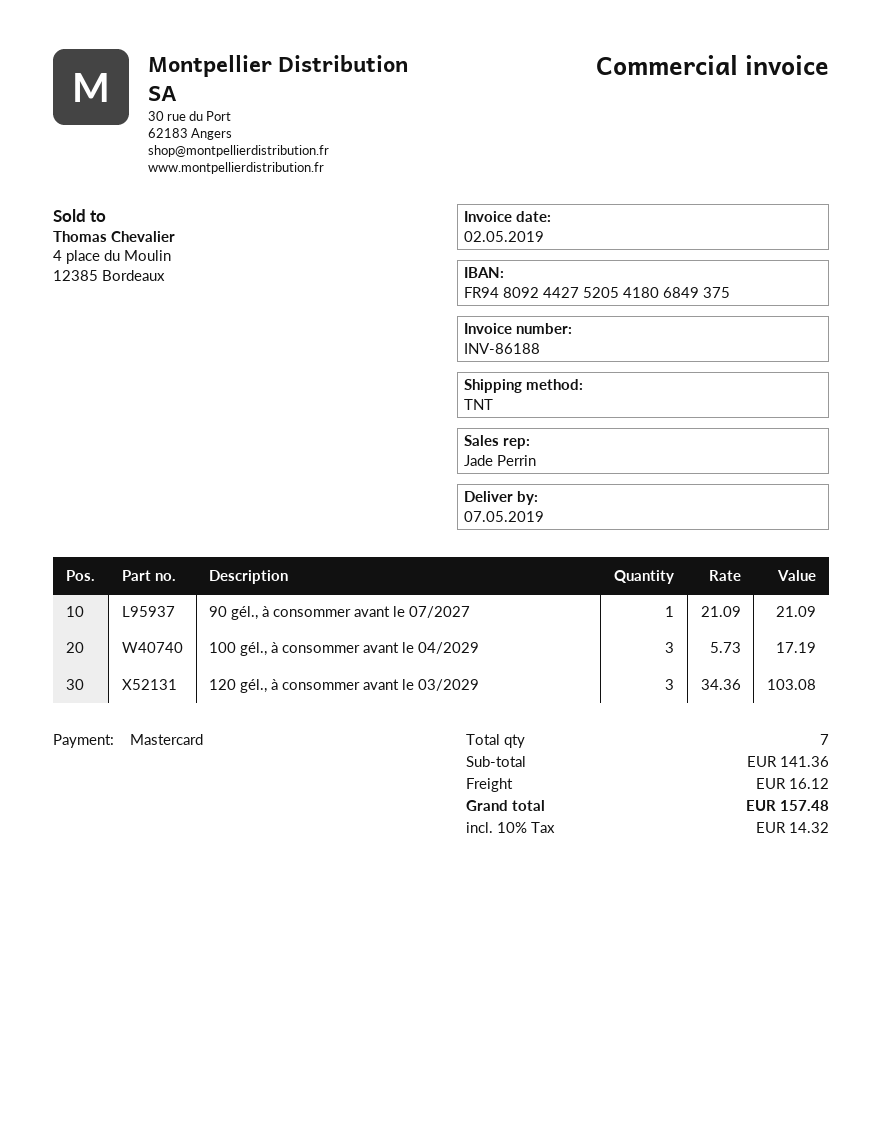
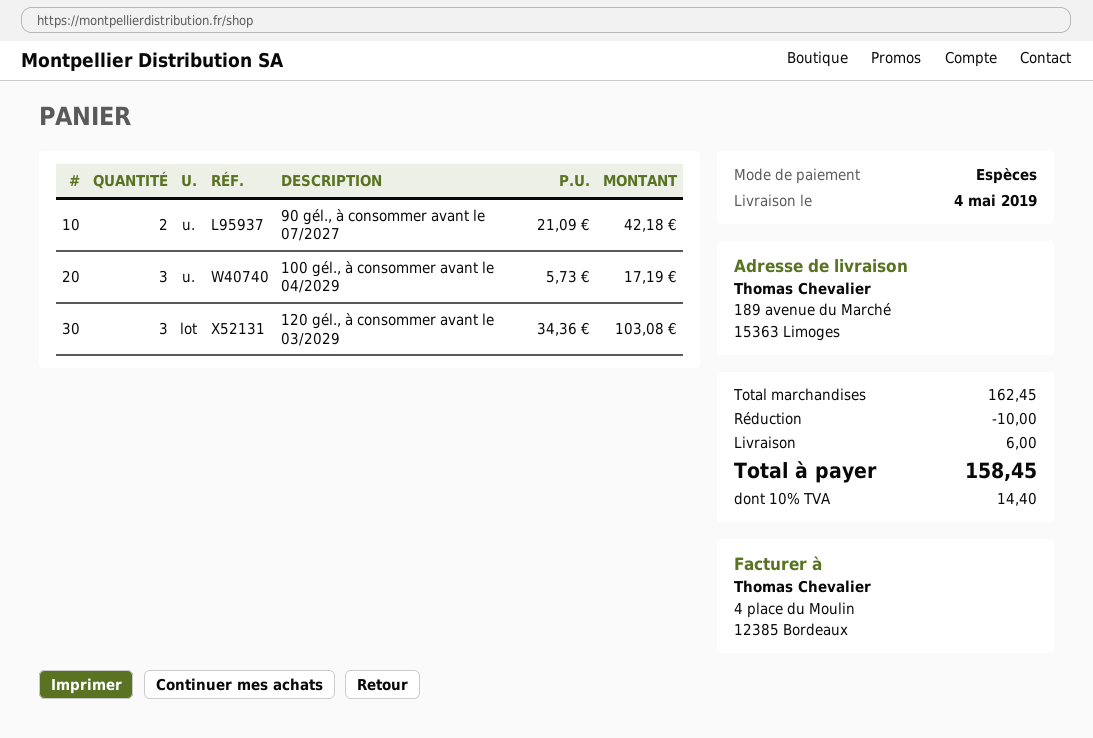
delivery date: 2019-05-07 -> 2019-05-04
payment method: Mastercard -> cash
90 gél., à consommer avant le 07/2027: 1 x 21.09 = 21.09 -> 2 x 21.09 = 42.18
subtotal: 141.36 -> 162.45
discount: none -> 10.00
shipping: 16.12 -> 6.00
tax: 10% = 14.32 -> 10% = 14.40
total: 157.48 -> 158.45

